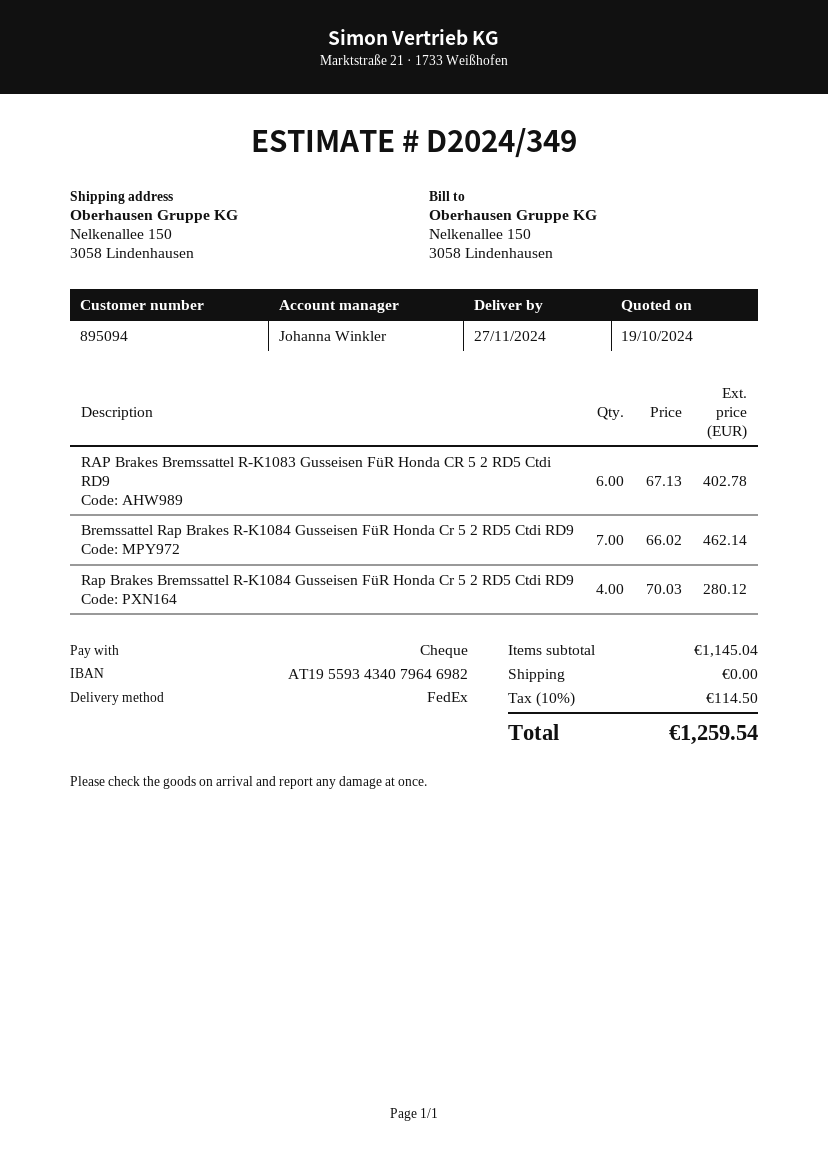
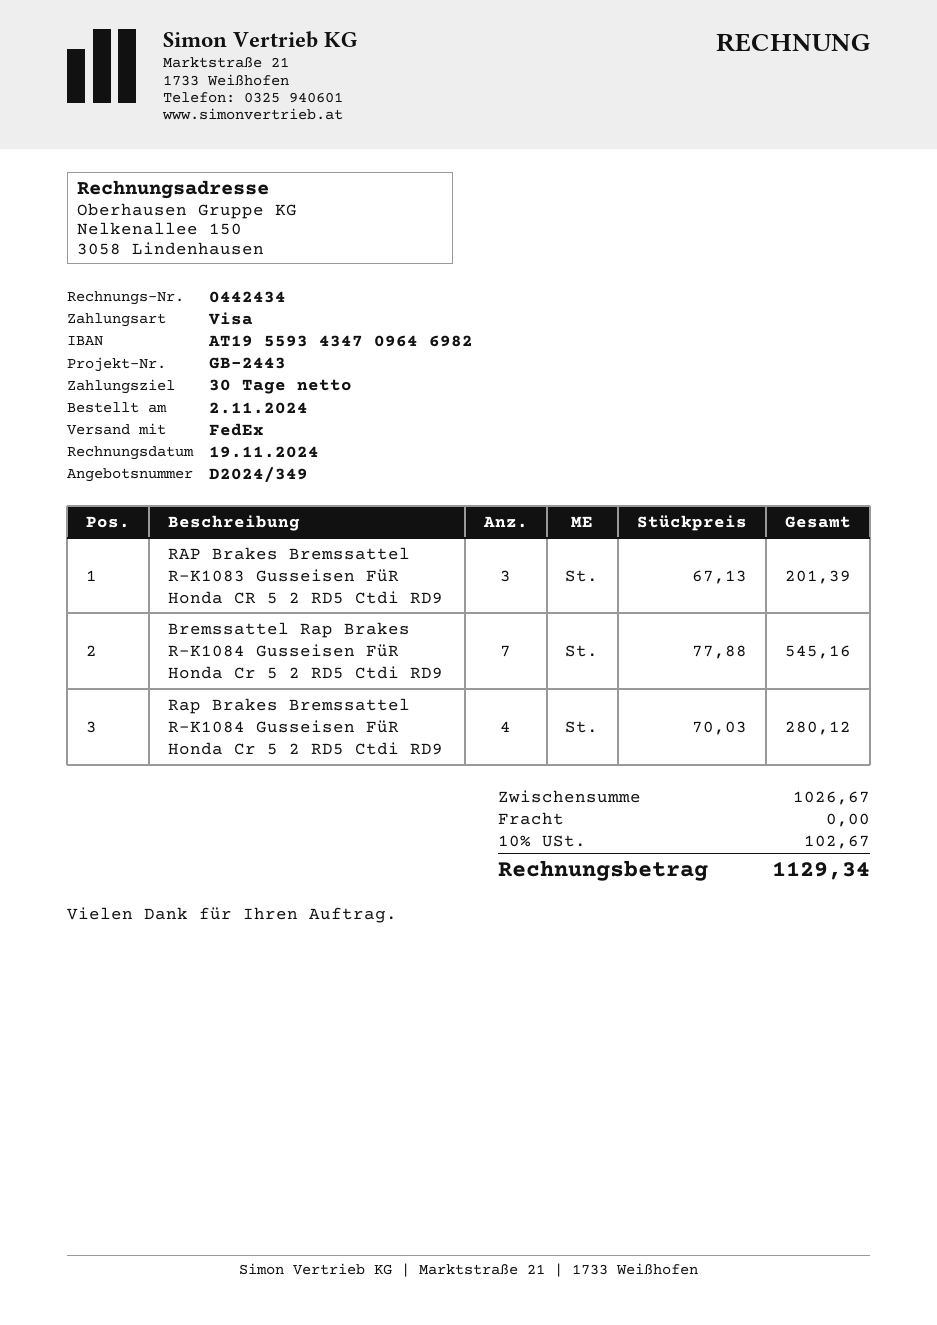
payment method: cheque -> Visa
bank account: AT195593434079646982 -> AT195593434709646982
RAP Brakes Bremssattel R-K1083 Gusseisen FüR Honda CR 5 2 RD5 Ctdi RD9: 6 x 67.13 = 402.78 -> 3 x 67.13 = 201.39
Bremssattel Rap Brakes R-K1084 Gusseisen FüR Honda Cr 5 2 RD5 Ctdi RD9: 7 x 66.02 = 462.14 -> 7 x 77.88 = 545.16
subtotal: 1145.04 -> 1026.67
tax: 10% = 114.50 -> 10% = 102.67
total: 1259.54 -> 1129.34

